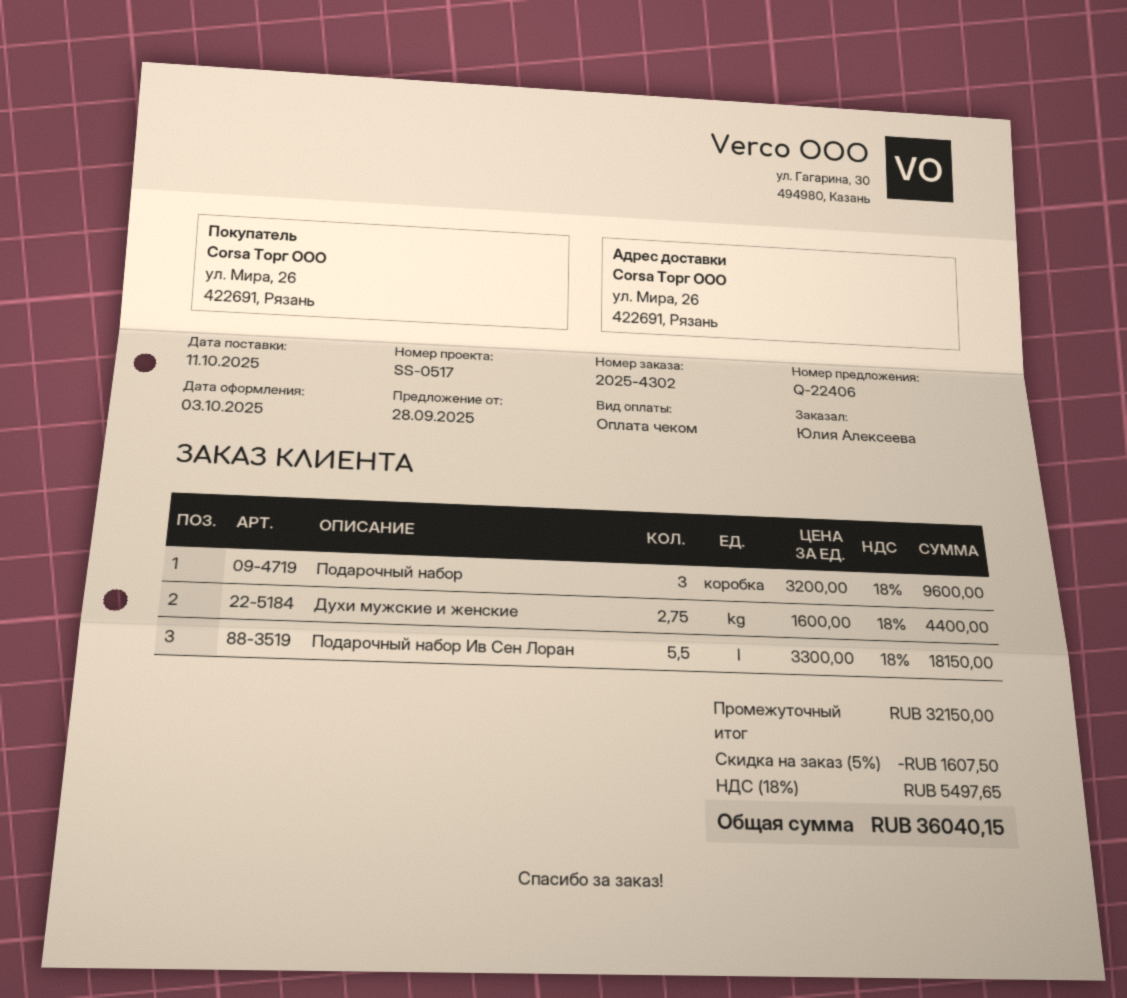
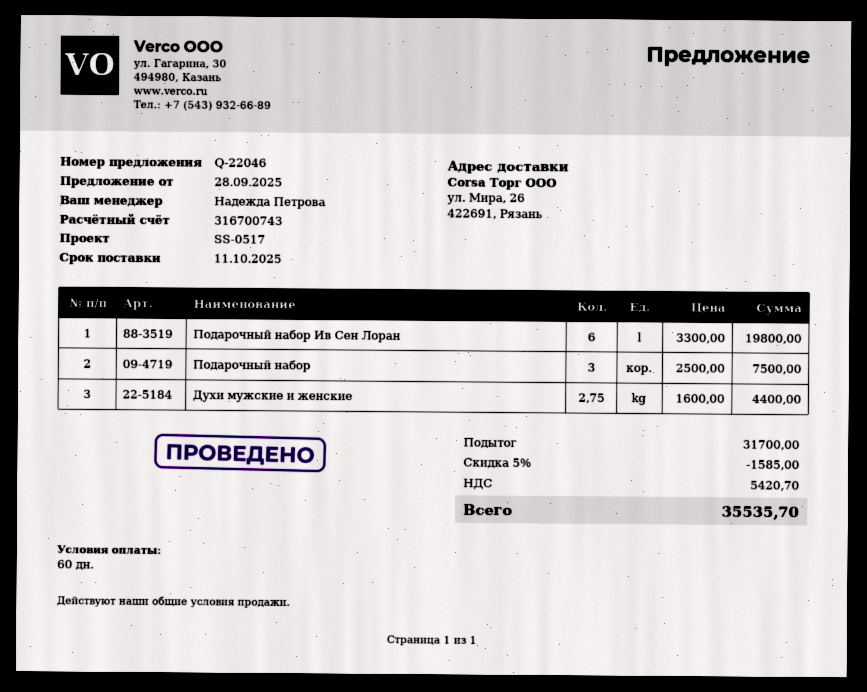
quote number: Q-22406 -> Q-22046
Подарочный набор: 3 x 3200.00 = 9600.00 -> 3 x 2500.00 = 7500.00
Подарочный набор Ив Сен Лоран: 5.5 x 3300.00 = 18150.00 -> 6 x 3300.00 = 19800.00
subtotal: 32150.00 -> 31700.00
discount: 5% = 1607.50 -> 5% = 1585.00
tax: 5497.65 -> 5420.70
total: 36040.15 -> 35535.70

